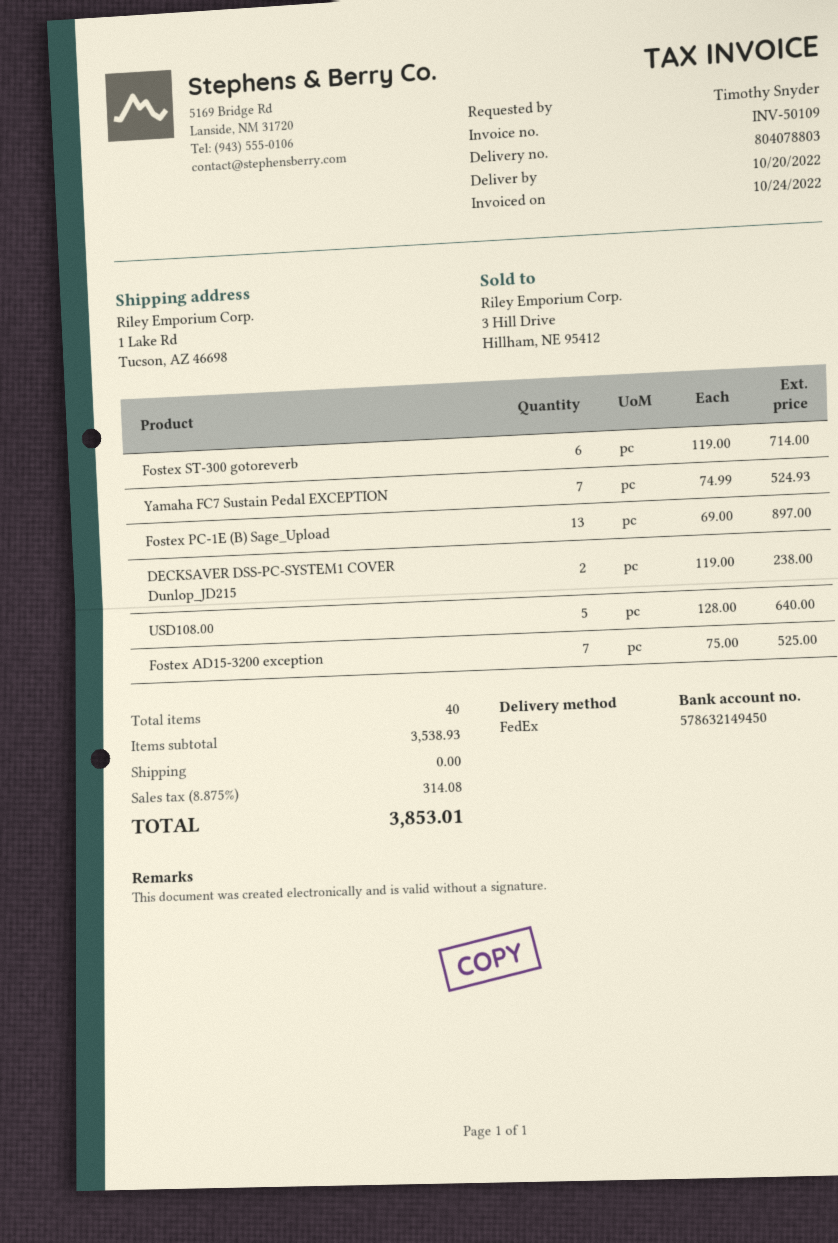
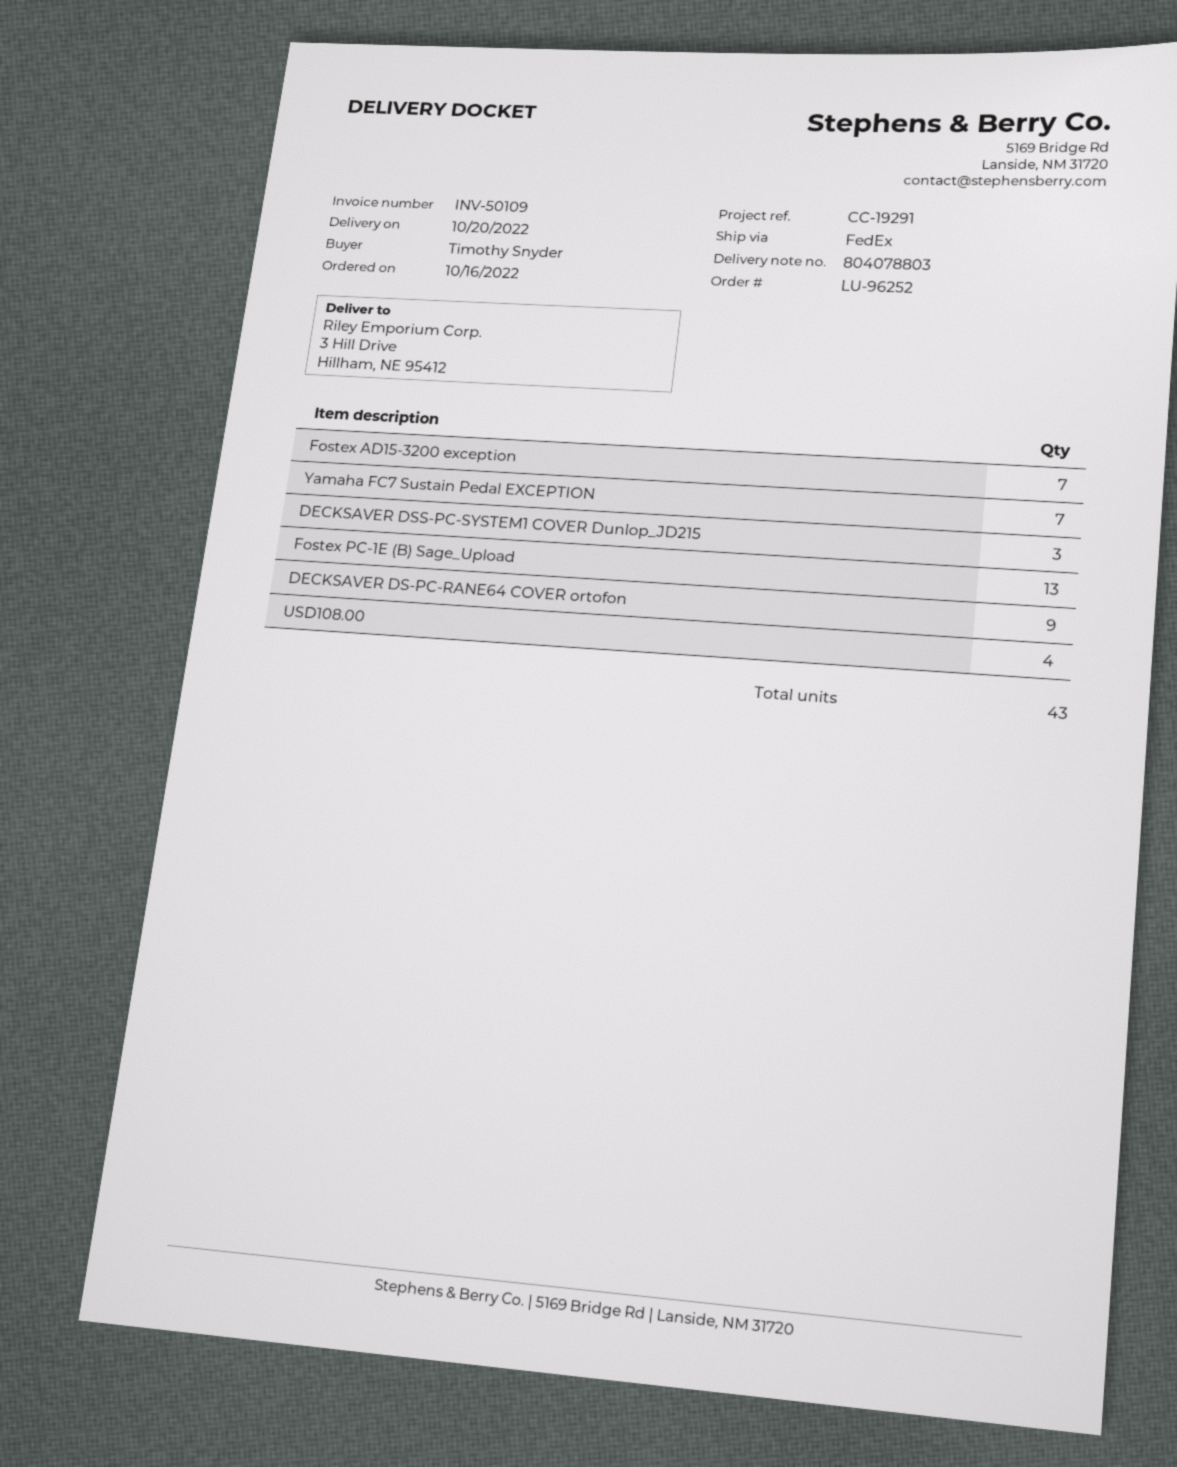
ship to: 1 Lake Rd, Tucson, AZ 46698 -> 3 Hill Drive, Hillham, NE 95412
Fostex ST-300 gotoreverb: 6 -> none
DECKSAVER DSS-PC-SYSTEM1 COVER Dunlop_JD215: 2 -> 3
USD108.00: 5 -> 4
DECKSAVER DS-PC-RANE64 COVER ortofon: none -> 9
total quantity: 40 -> 43

